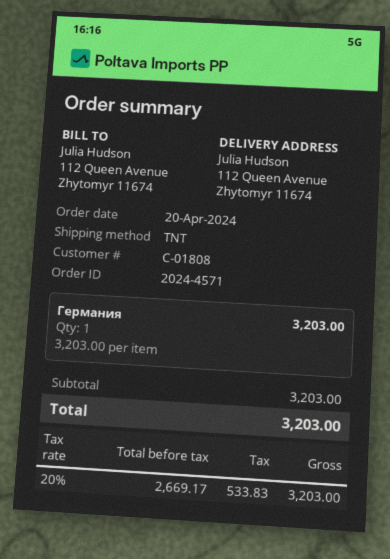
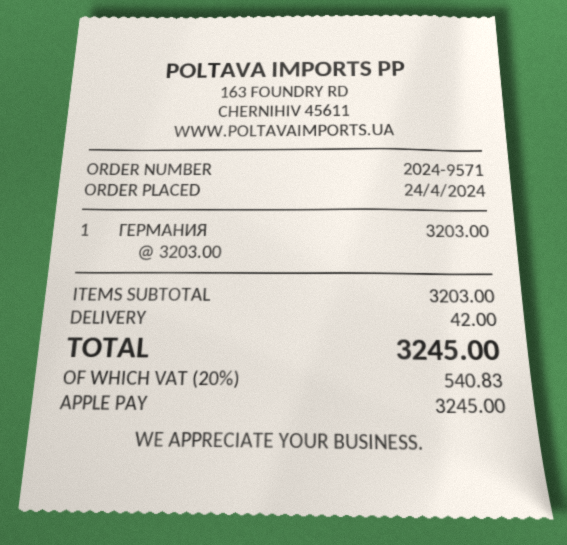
order number: 2024-4571 -> 2024-9571
order date: 2024-04-20 -> 2024-04-24
shipping: none -> 42.00
tax: 20% = 533.83 -> 20% = 540.83
total: 3203.00 -> 3245.00

